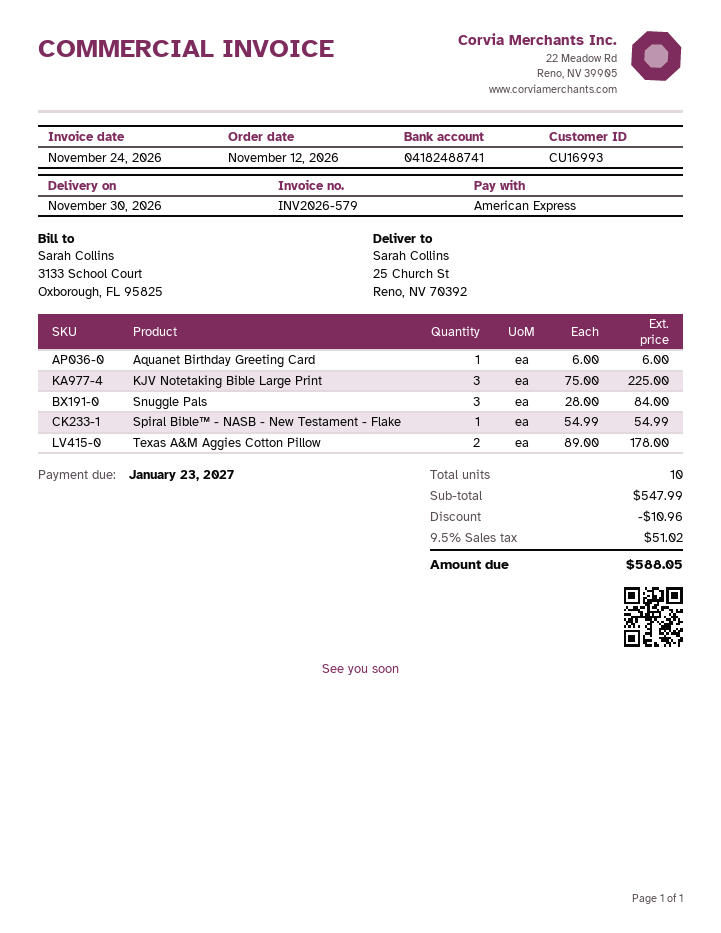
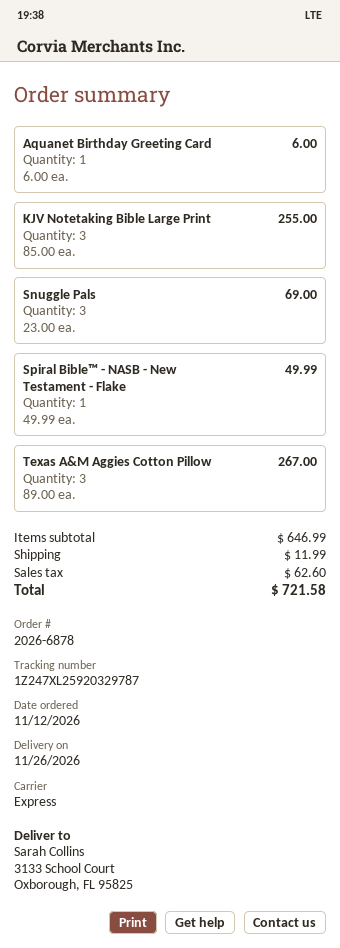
delivery date: 2026-11-30 -> 2026-11-26
ship to: 25 Church St, Reno, NV 70392 -> 3133 School Court, Oxborough, FL 95825
KJV Notetaking Bible Large Print: 3 x 75.00 = 225.00 -> 3 x 85.00 = 255.00
Snuggle Pals: 3 x 28.00 = 84.00 -> 3 x 23.00 = 69.00
Spiral Bible™ - NASB - New Testament - Flake: 1 x 54.99 = 54.99 -> 1 x 49.99 = 49.99
Texas A&M Aggies Cotton Pillow: 2 x 89.00 = 178.00 -> 3 x 89.00 = 267.00
subtotal: 547.99 -> 646.99
discount: 10.96 -> none
shipping: none -> 11.99
tax: 51.02 -> 62.60
total: 588.05 -> 721.58

